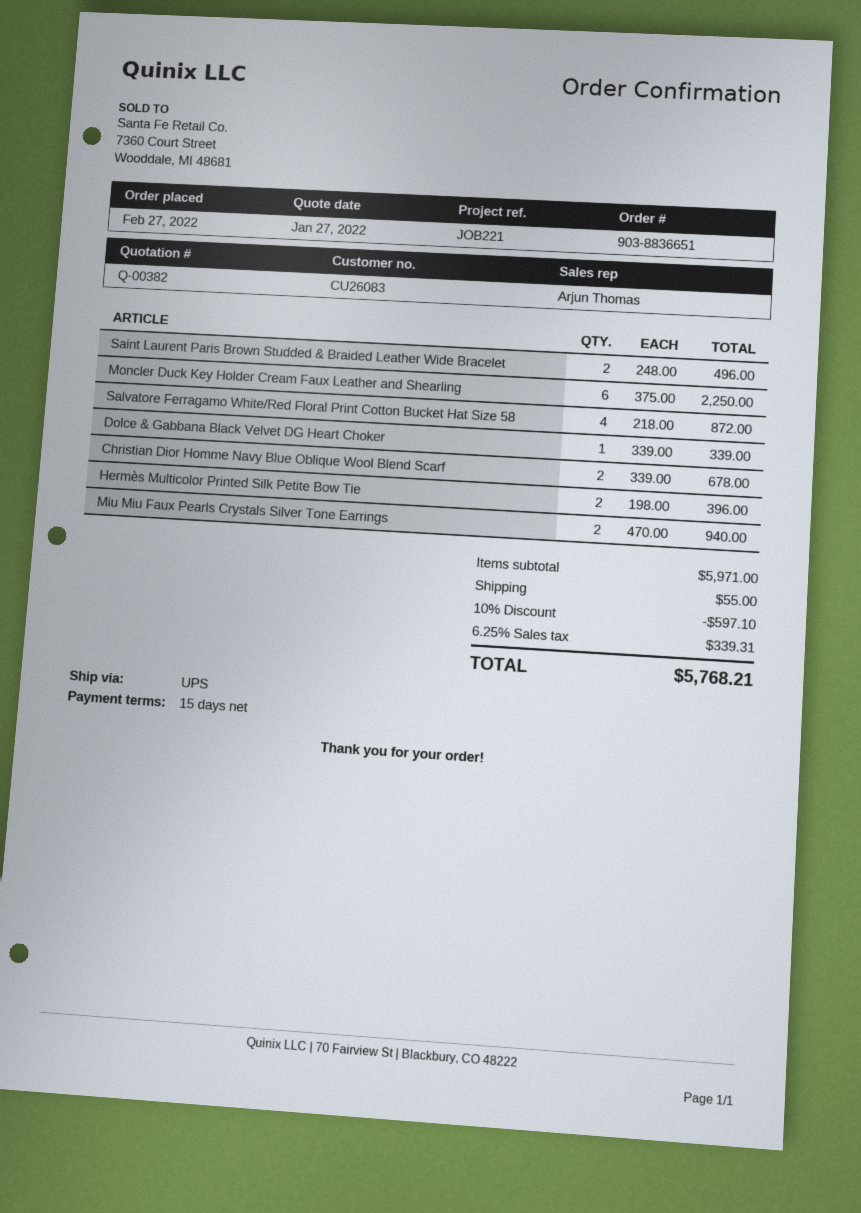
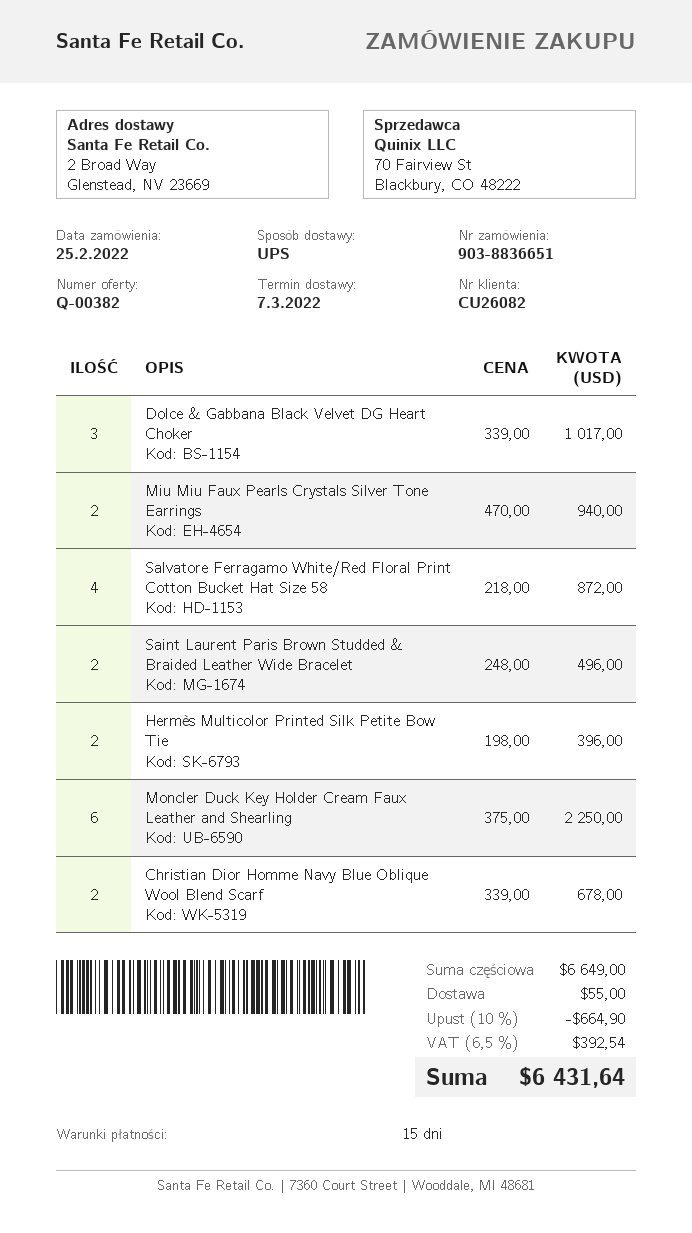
order date: 2022-02-27 -> 2022-02-25
customer number: CU26083 -> CU26082
Dolce & Gabbana Black Velvet DG Heart Choker: 1 x 339.00 = 339.00 -> 3 x 339.00 = 1017.00
subtotal: 5971.00 -> 6649.00
discount: 10% = 597.10 -> 10% = 664.90
tax: 6.25% = 339.31 -> 6.5% = 392.54
total: 5768.21 -> 6431.64

